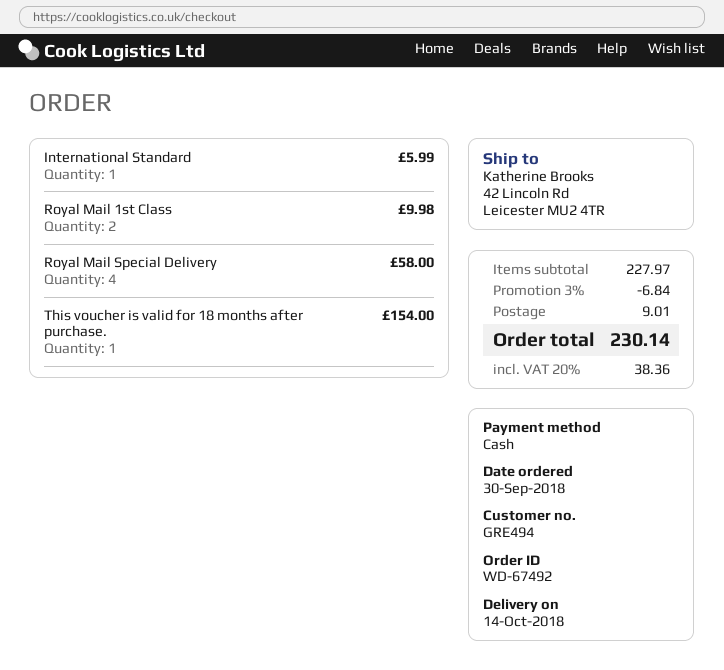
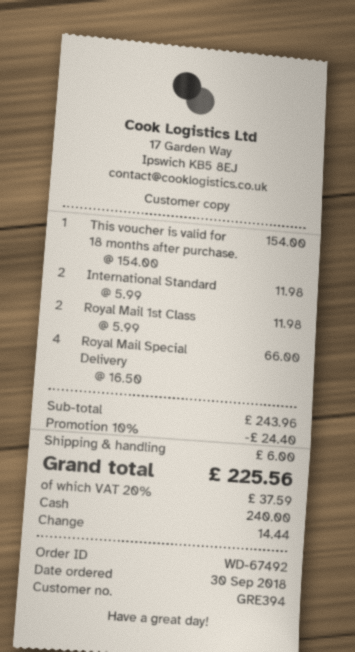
customer number: GRE494 -> GRE394
International Standard: 1 for 5.99 -> 2 for 11.98
Royal Mail 1st Class: 2 for 9.98 -> 2 for 11.98
Royal Mail Special Delivery: 4 for 58.00 -> 4 for 66.00
subtotal: 227.97 -> 243.96
discount: 3% = 6.84 -> 10% = 24.40
shipping: 9.01 -> 6.00
tax: 20% = 38.36 -> 20% = 37.59
total: 230.14 -> 225.56

